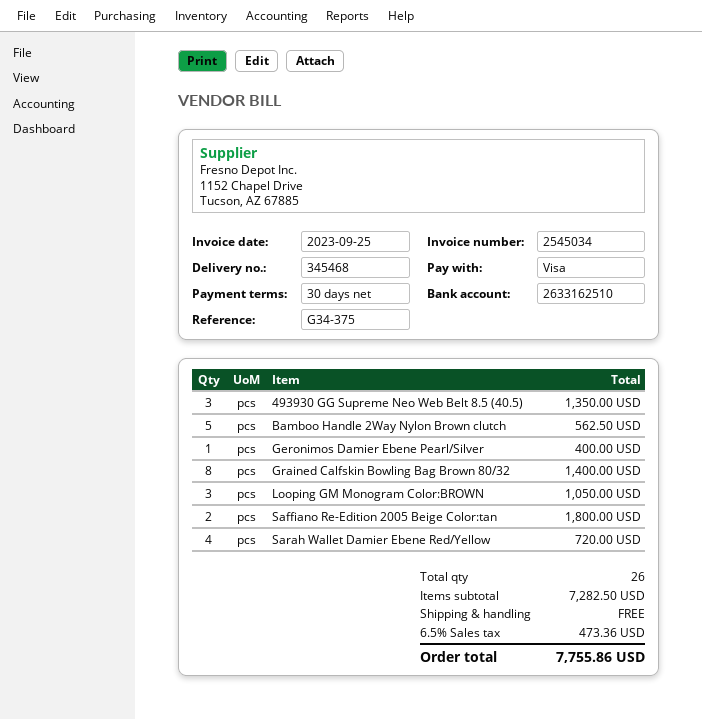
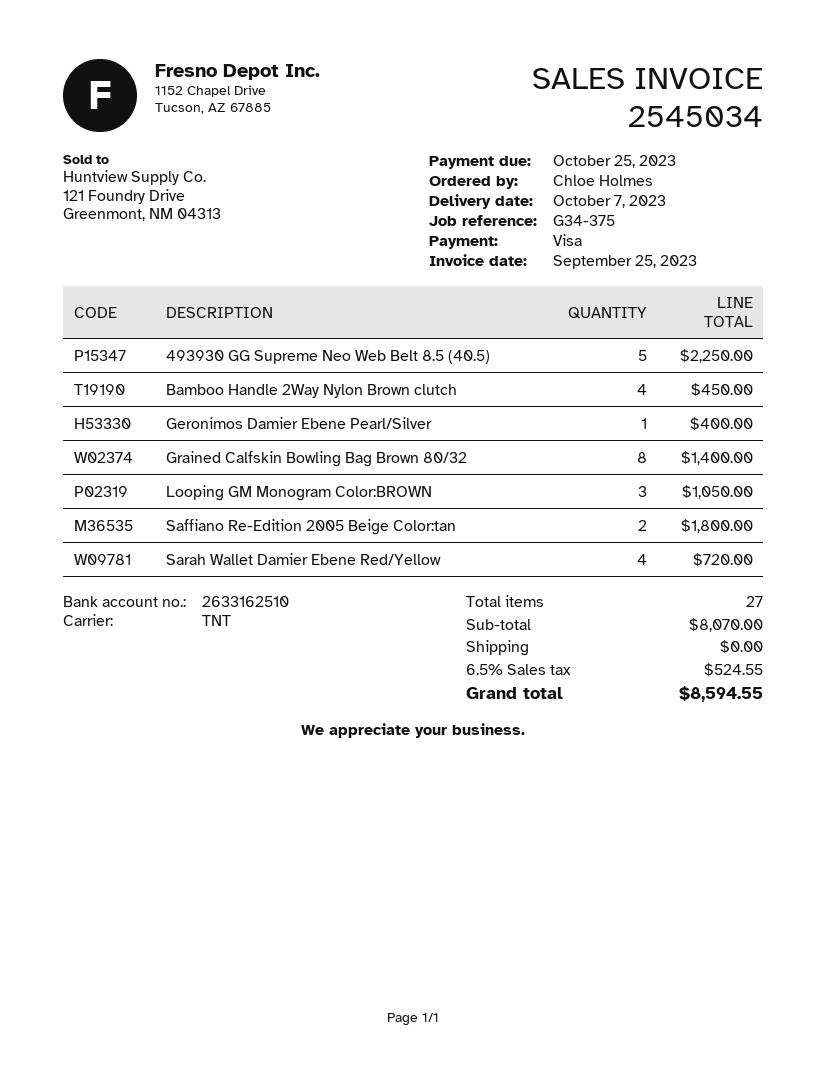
493930 GG Supreme Neo Web Belt 8.5 (40.5): 3 for 1350.00 -> 5 for 2250.00
Bamboo Handle 2Way Nylon Brown clutch: 5 for 562.50 -> 4 for 450.00
total quantity: 26 -> 27
subtotal: 7282.50 -> 8070.00
tax: 6.5% = 473.36 -> 6.5% = 524.55
total: 7755.86 -> 8594.55

